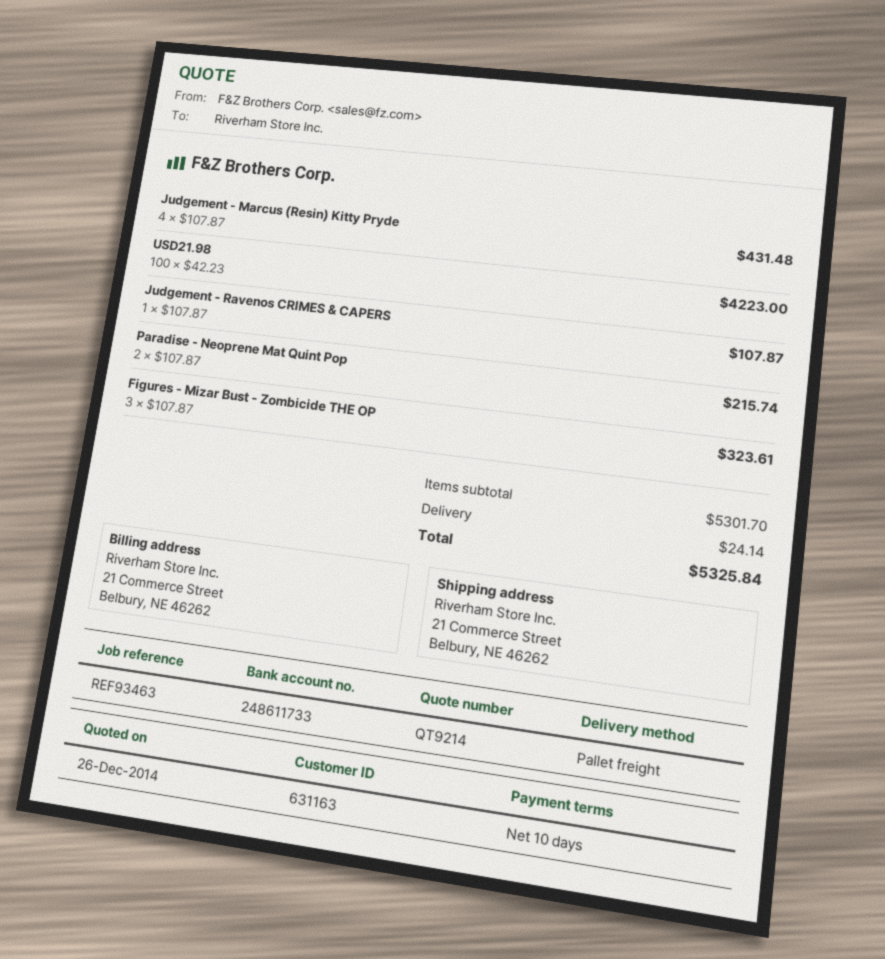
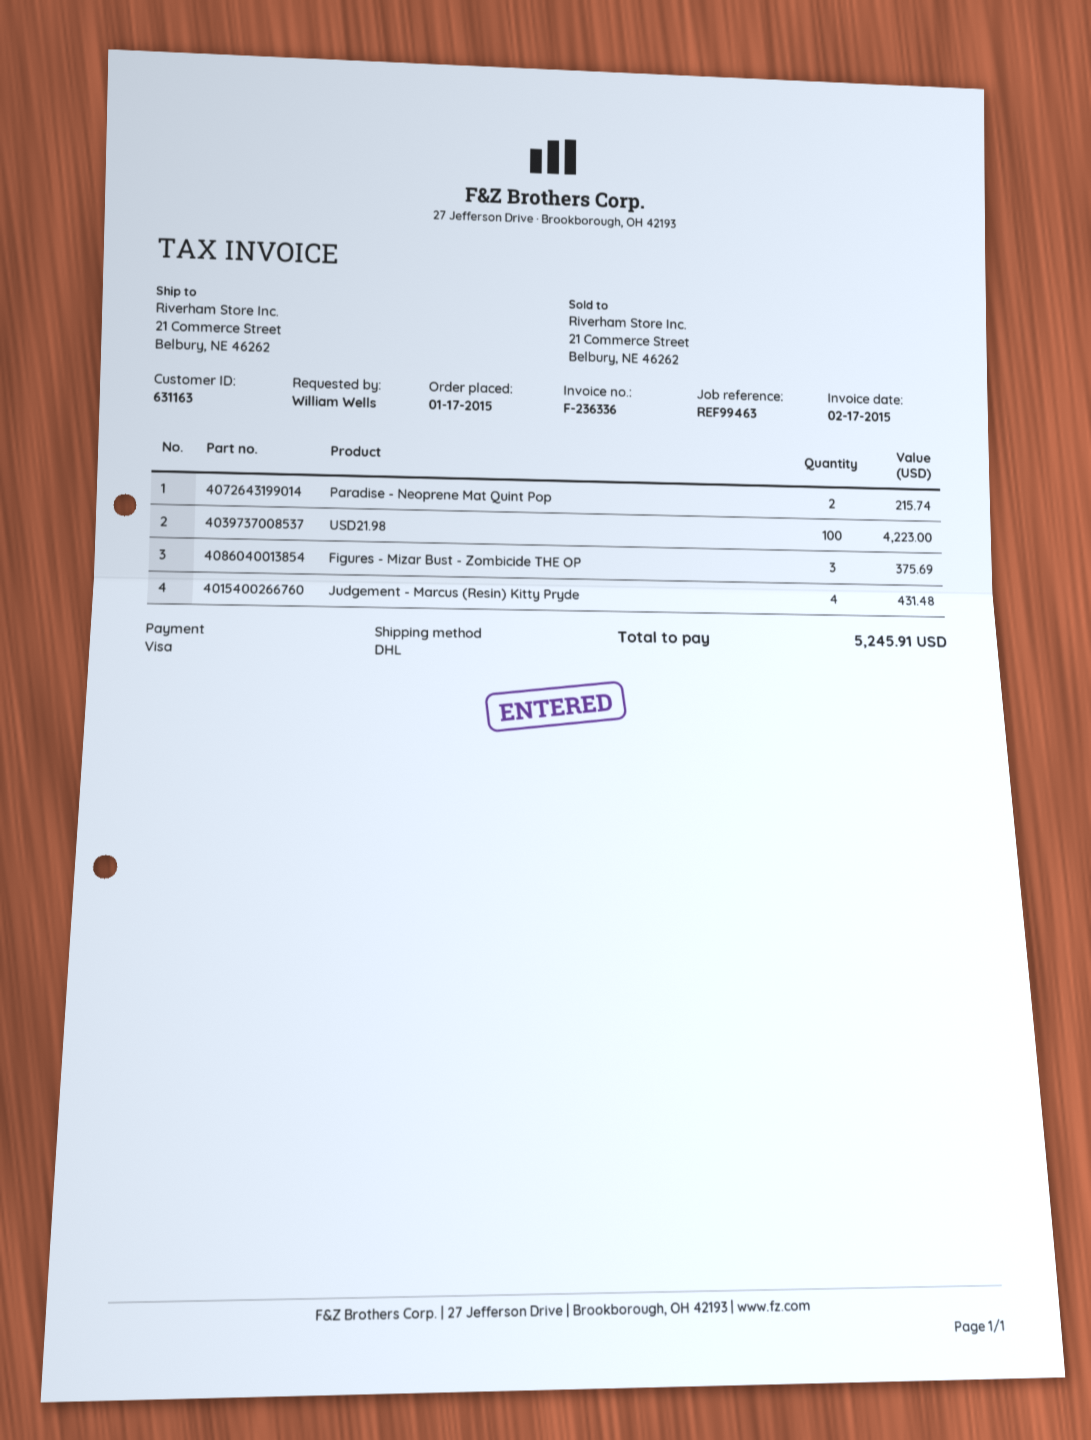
reference: REF93463 -> REF99463
shipping method: pallet freight -> DHL
Judgement - Ravenos CRIMES & CAPERS: 1 for 107.87 -> none
Figures - Mizar Bust - Zombicide THE OP: 3 for 323.61 -> 3 for 375.69
shipping: 24.14 -> none
total: 5325.84 -> 5245.91

